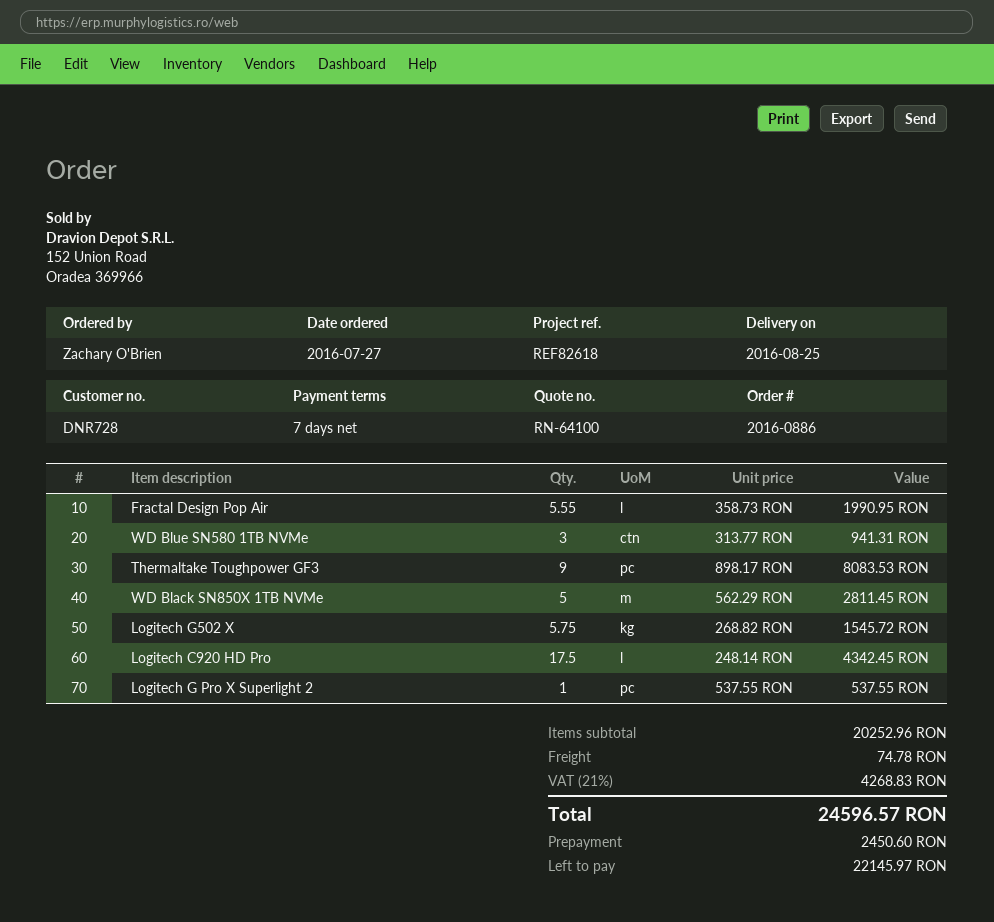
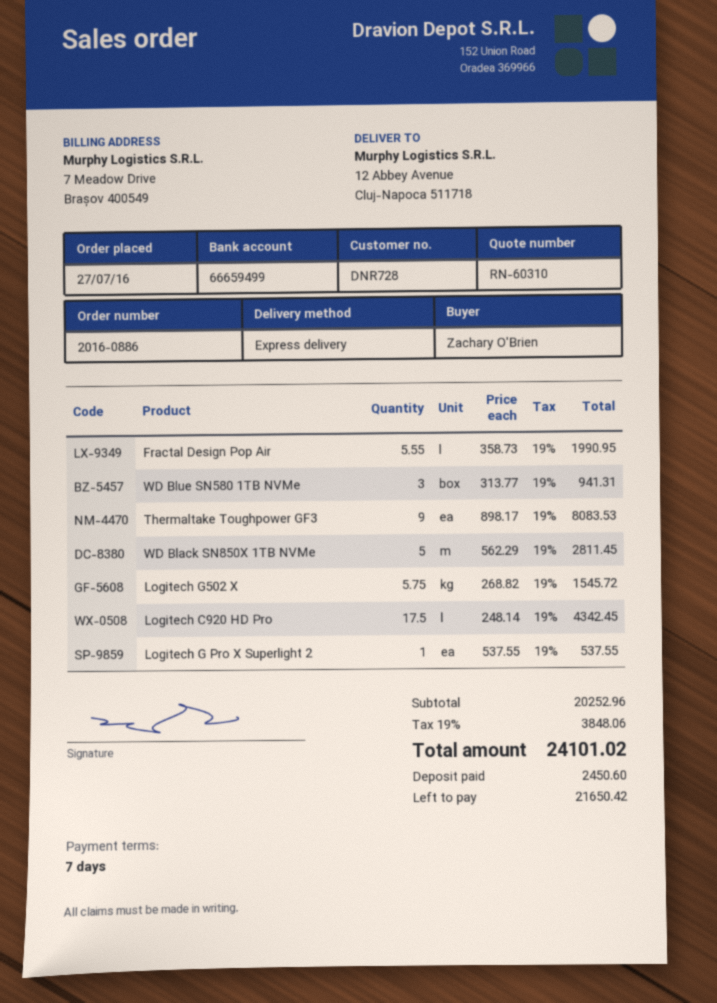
quote number: RN-64100 -> RN-60310
shipping: 74.78 -> none
tax: 21% = 4268.83 -> 19% = 3848.06
total: 24596.57 -> 24101.02
balance: 22145.97 -> 21650.42

